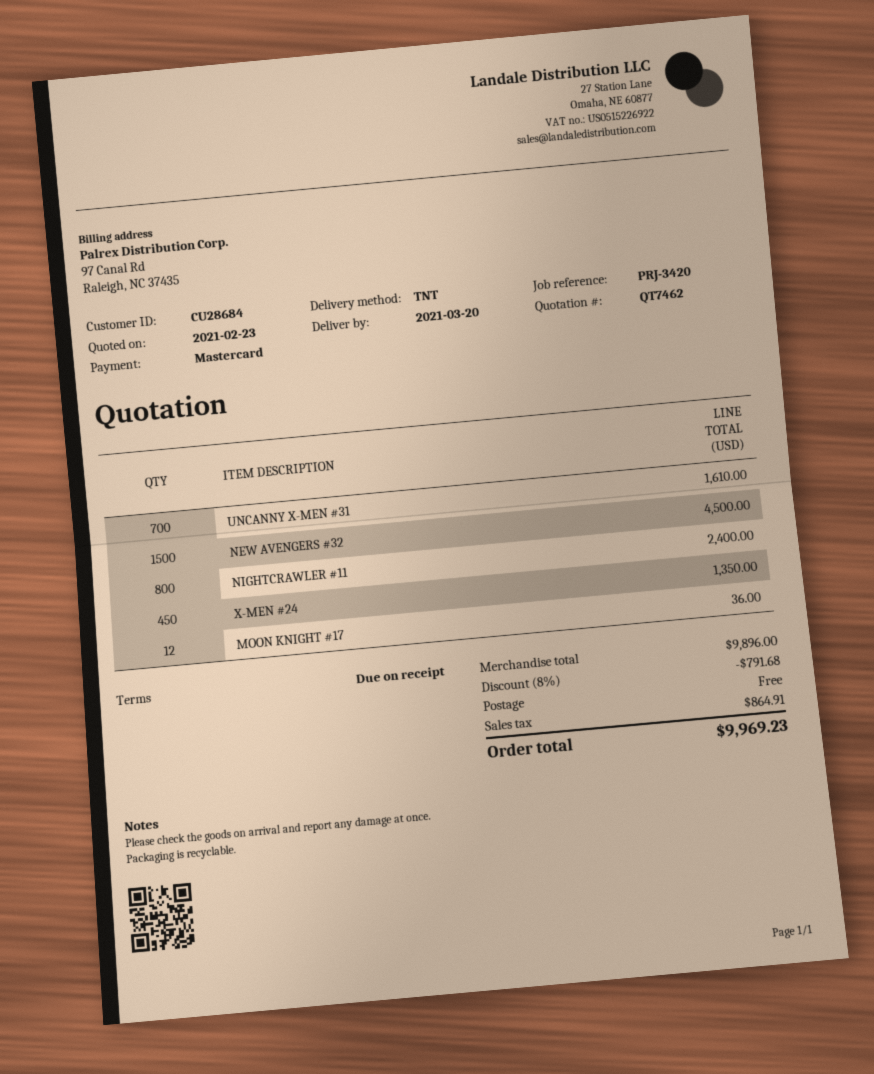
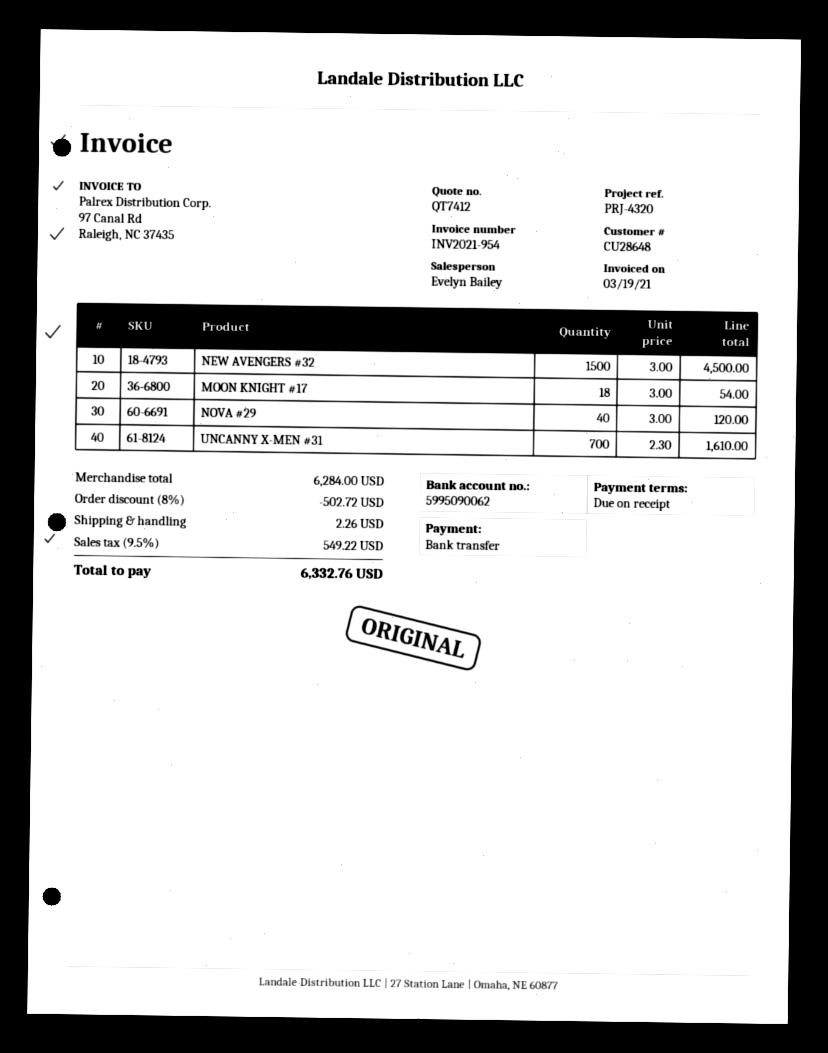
quote number: QT7462 -> QT7412
customer number: CU28684 -> CU28648
reference: PRJ-3420 -> PRJ-4320
payment method: Mastercard -> bank transfer
NIGHTCRAWLER #11: 800 for 2400.00 -> none
X-MEN #24: 450 for 1350.00 -> none
MOON KNIGHT #17: 12 for 36.00 -> 18 for 54.00
NOVA #29: none -> 40 for 120.00
subtotal: 9896.00 -> 6284.00
discount: 8% = 791.68 -> 8% = 502.72
shipping: 0.00 -> 2.26
tax: 864.91 -> 549.22
total: 9969.23 -> 6332.76

